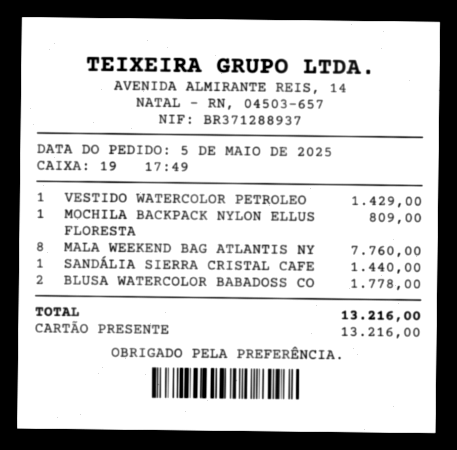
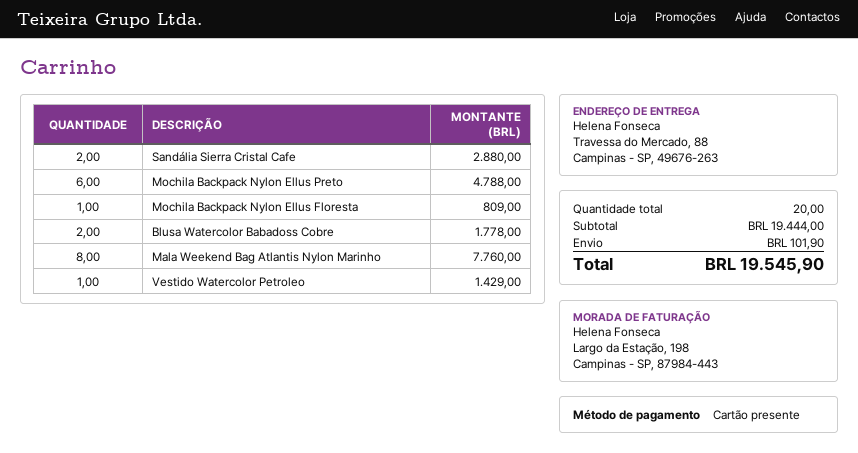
SANDÁLIA SIERRA CRISTAL CAFE: 1 for 1440.00 -> 2 for 2880.00
Mochila Backpack Nylon Ellus Preto: none -> 6 for 4788.00
shipping: none -> 101.90
total: 13216.00 -> 19545.90

